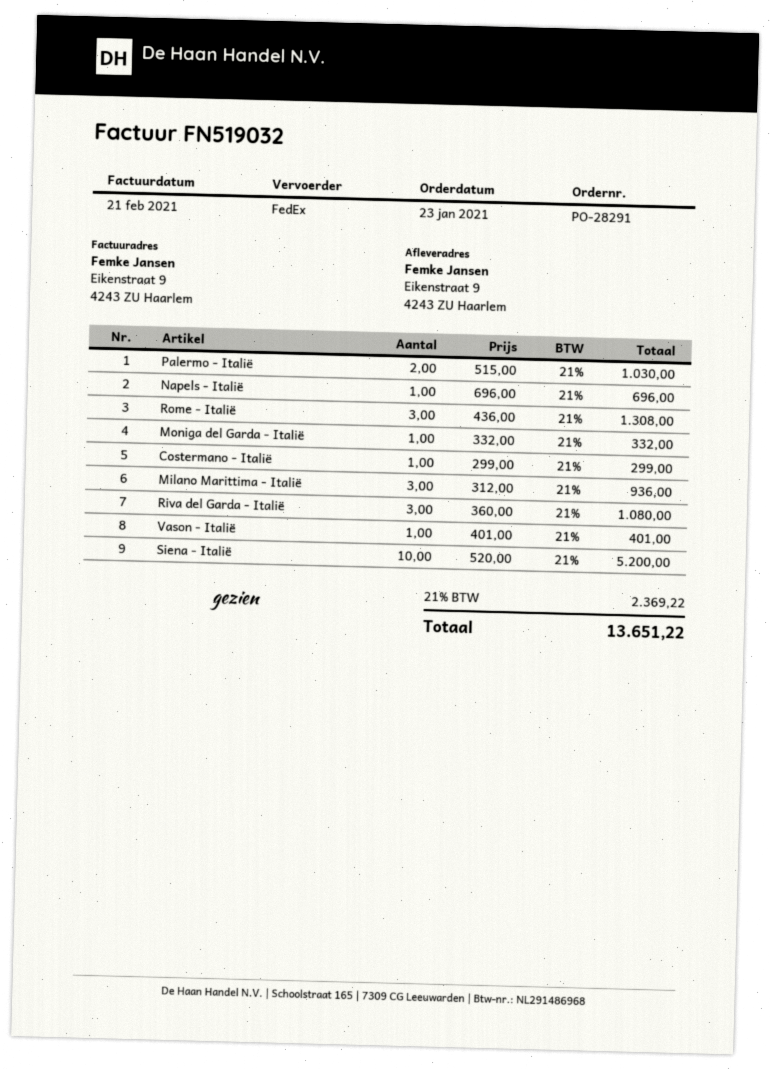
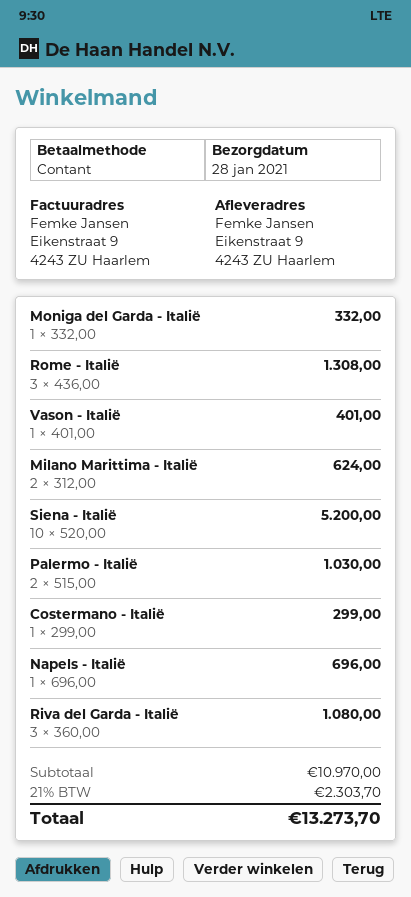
Milano Marittima - Italië: 3 x 312.00 = 936.00 -> 2 x 312.00 = 624.00
tax: 21% = 2369.22 -> 21% = 2303.70
total: 13651.22 -> 13273.70

